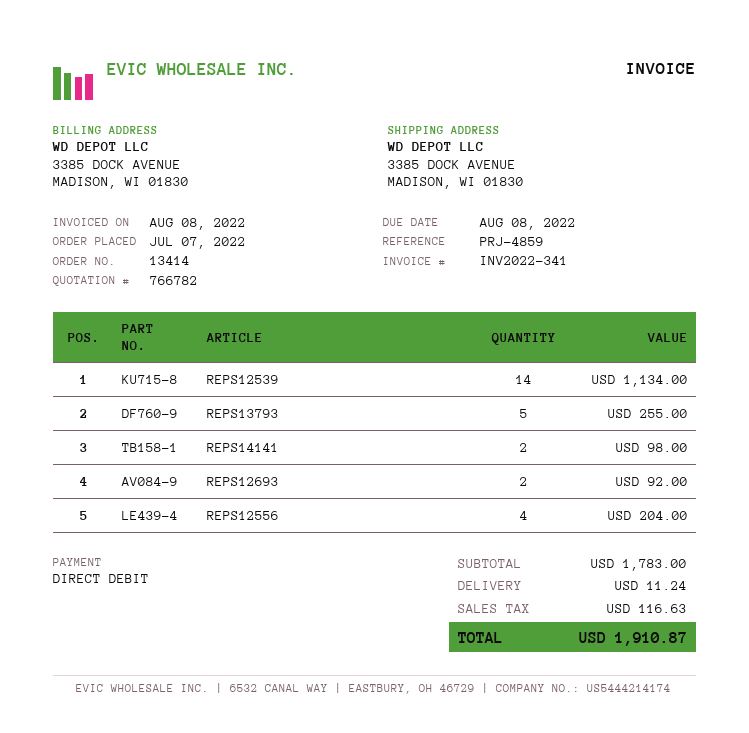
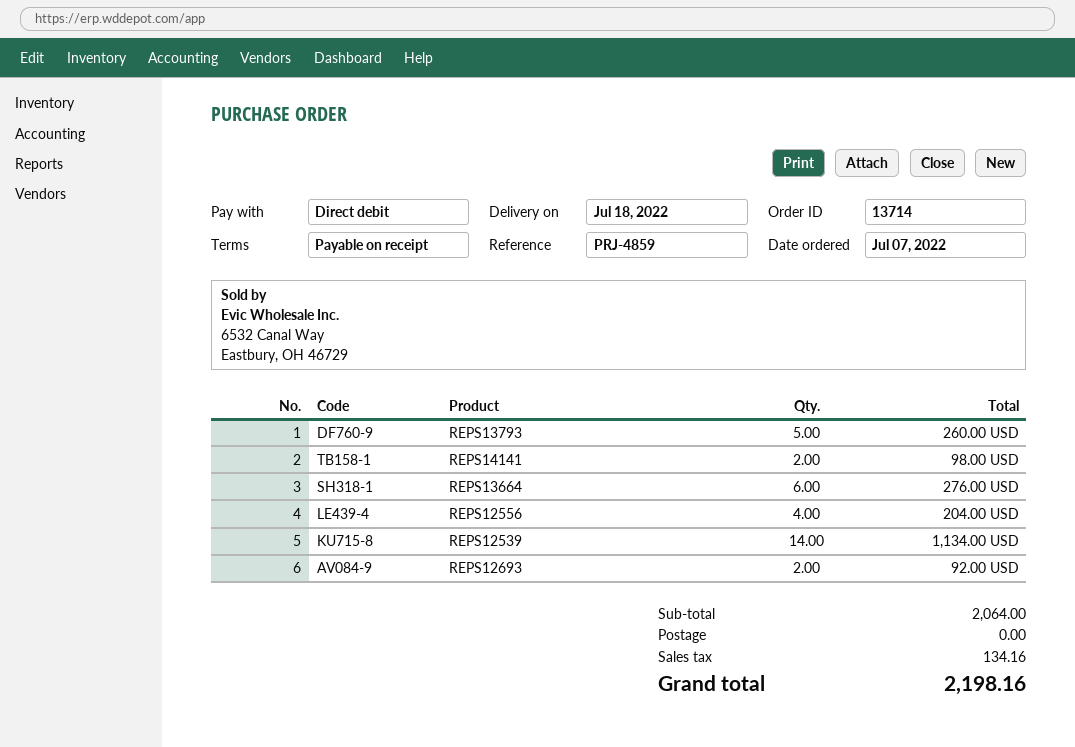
order number: 13414 -> 13714
REPS13793: 5 for 255.00 -> 5 for 260.00
REPS13664: none -> 6 for 276.00
subtotal: 1783.00 -> 2064.00
shipping: 11.24 -> 0.00
tax: 116.63 -> 134.16
total: 1910.87 -> 2198.16

